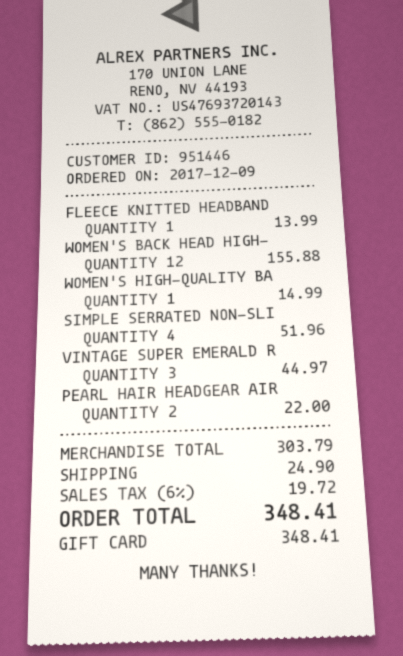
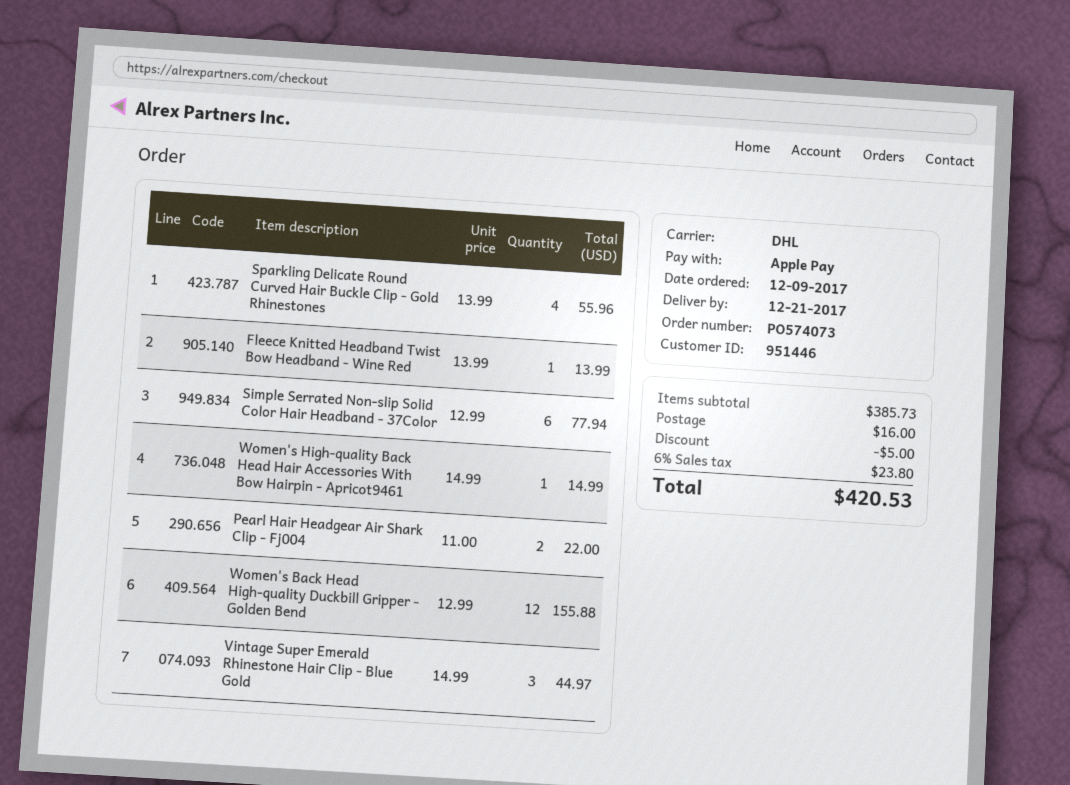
payment method: gift card -> Apple Pay
SIMPLE SERRATED NON-SLI: 4 for 51.96 -> 6 for 77.94
Sparkling Delicate Round Curved Hair Buckle Clip - Gold Rhinestones: none -> 4 for 55.96
subtotal: 303.79 -> 385.73
discount: none -> 5.00
shipping: 24.90 -> 16.00
tax: 6% = 19.72 -> 6% = 23.80
total: 348.41 -> 420.53

